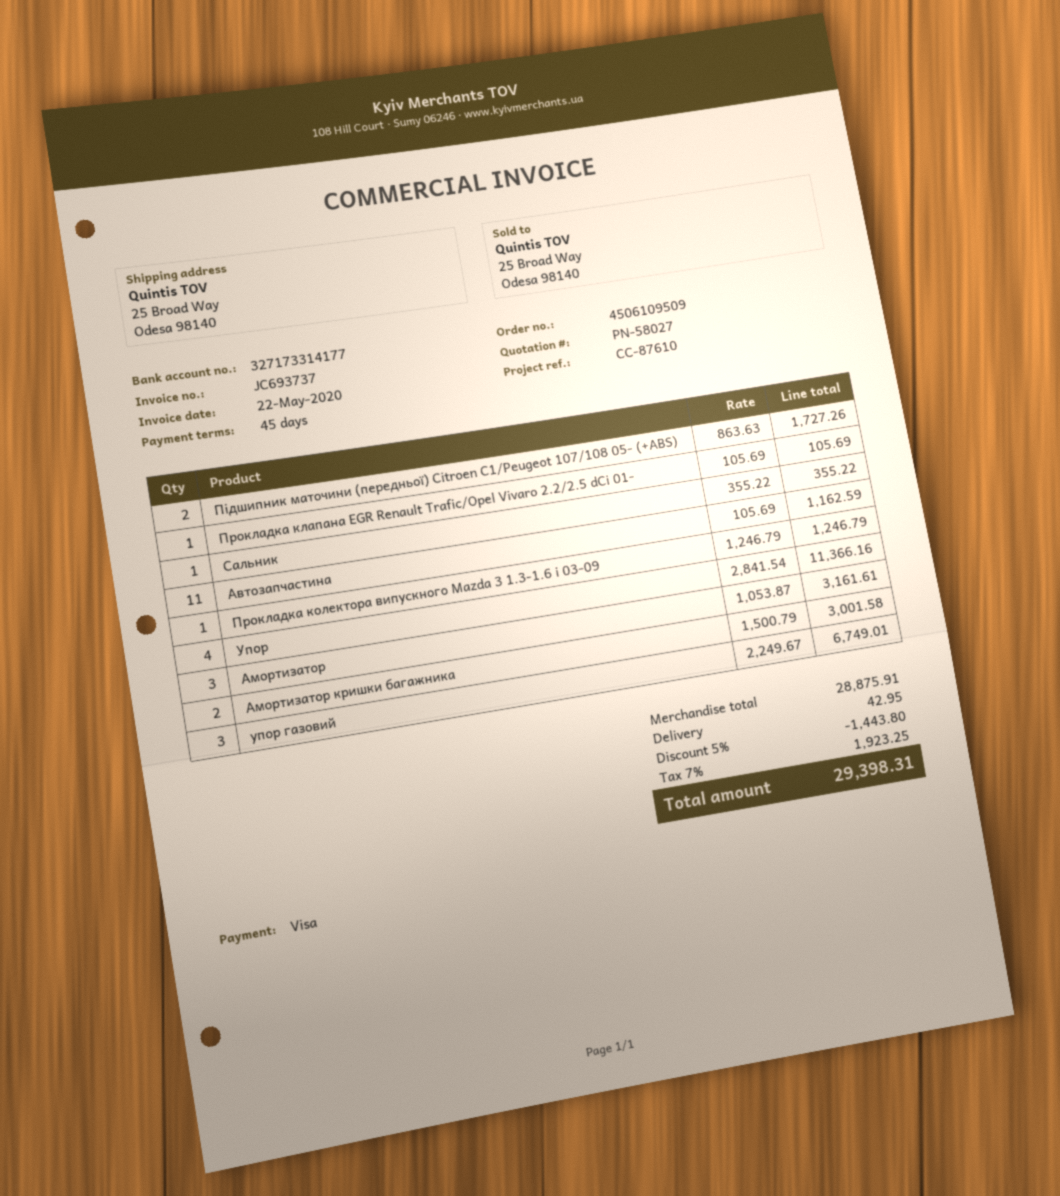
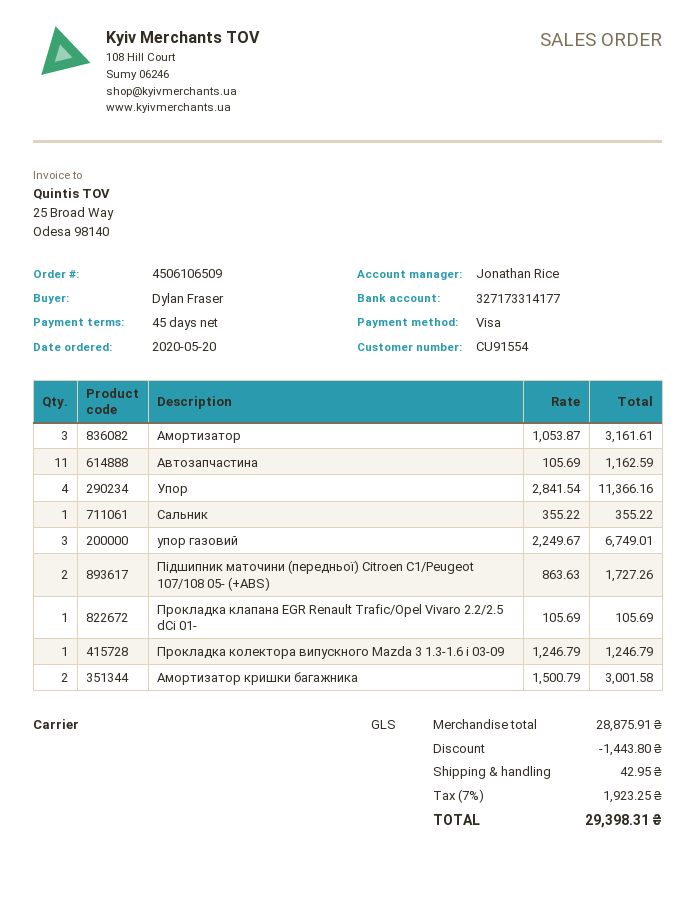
order number: 4506109509 -> 4506106509

